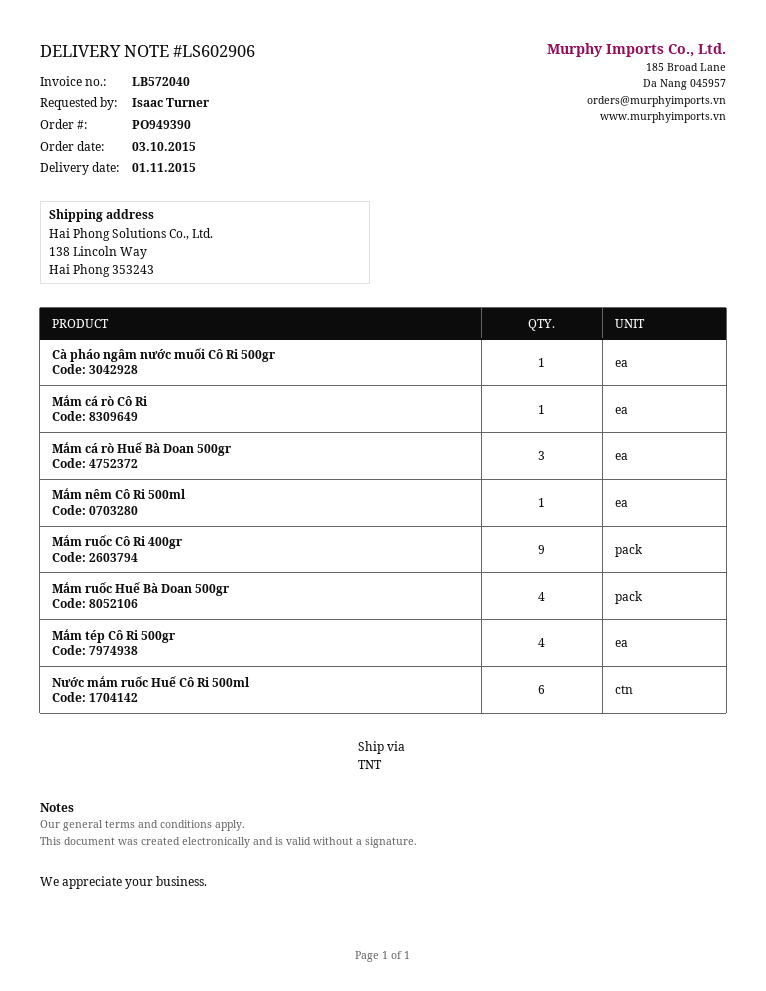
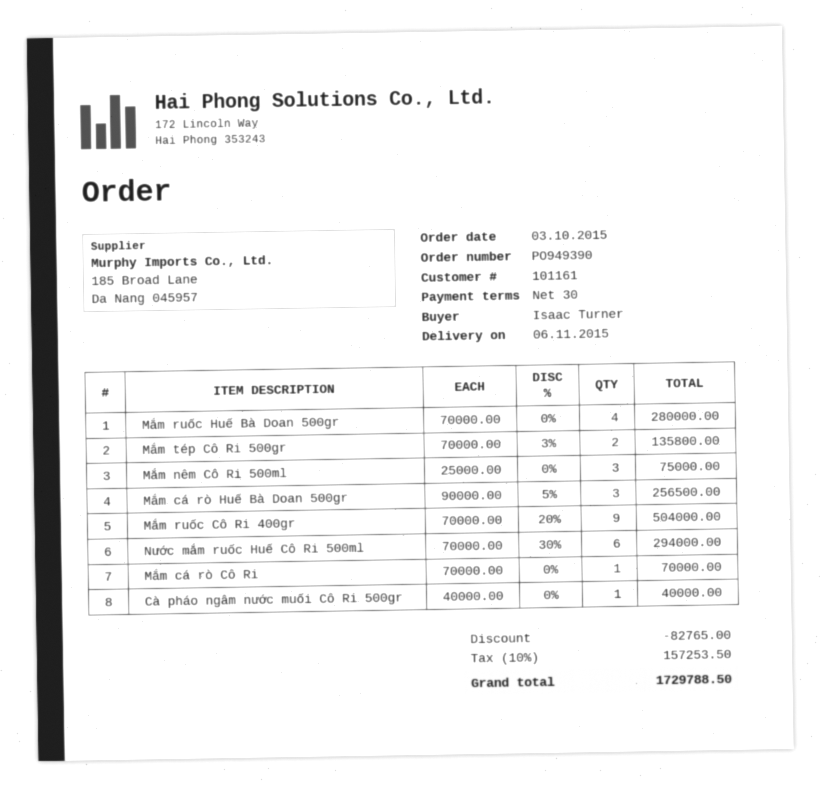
delivery date: 2015-11-01 -> 2015-11-06
Mắm nêm Cô Ri 500ml: 1 -> 3
Mắm tép Cô Ri 500gr: 4 -> 2

